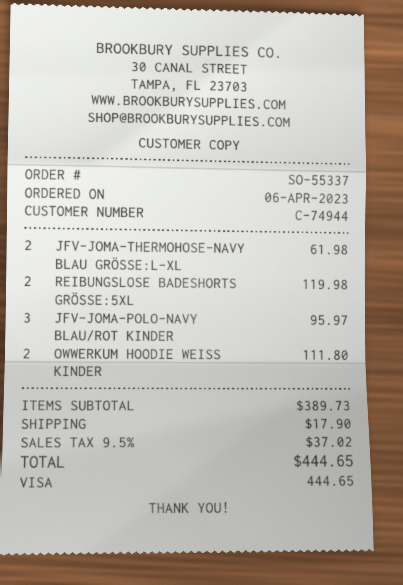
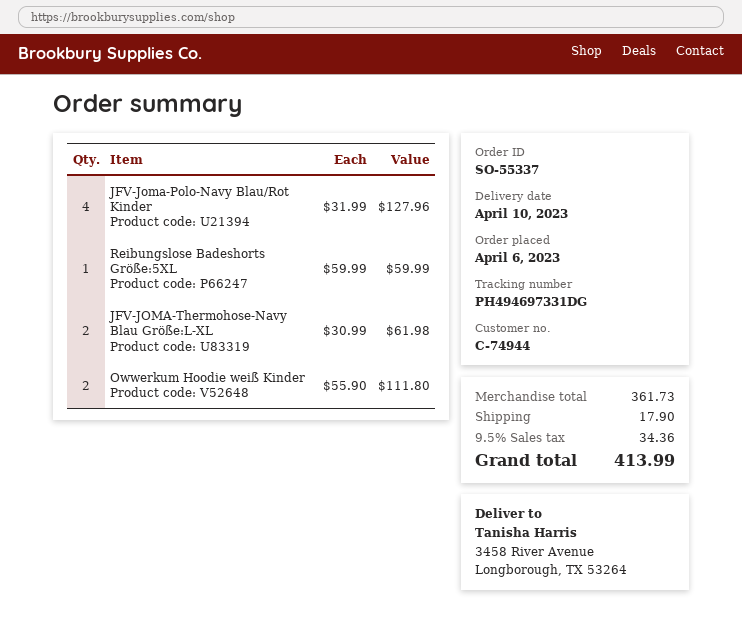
REIBUNGSLOSE BADESHORTS GRÖSSE:5XL: 2 for 119.98 -> 1 for 59.99
JFV-JOMA-POLO-NAVY BLAU/ROT KINDER: 3 for 95.97 -> 4 for 127.96
subtotal: 389.73 -> 361.73
tax: 9.5% = 37.02 -> 9.5% = 34.36
total: 444.65 -> 413.99

